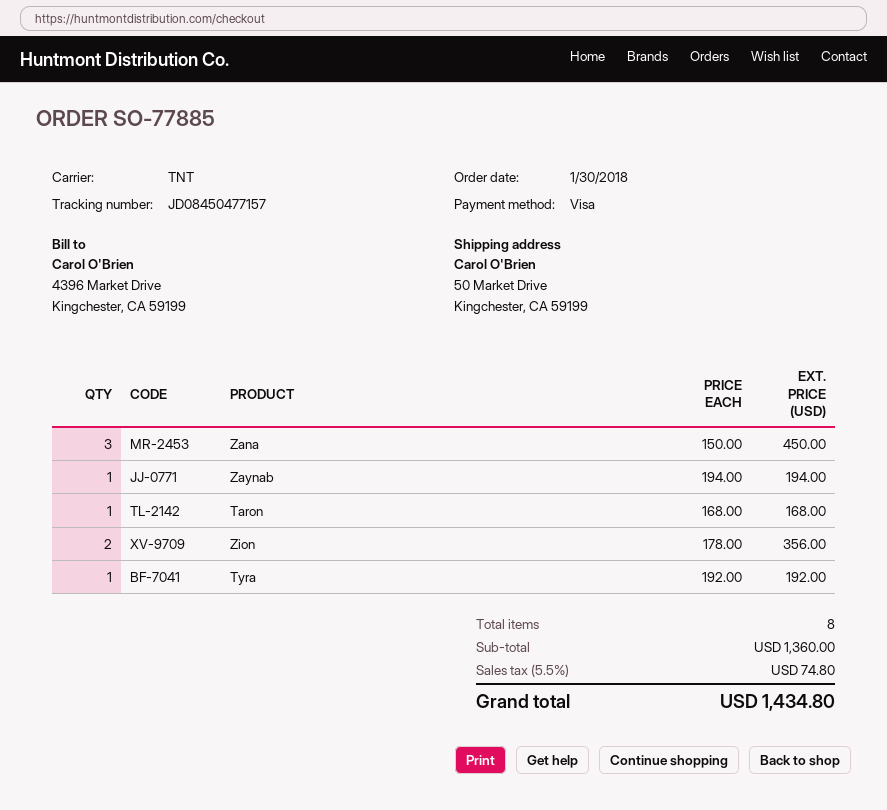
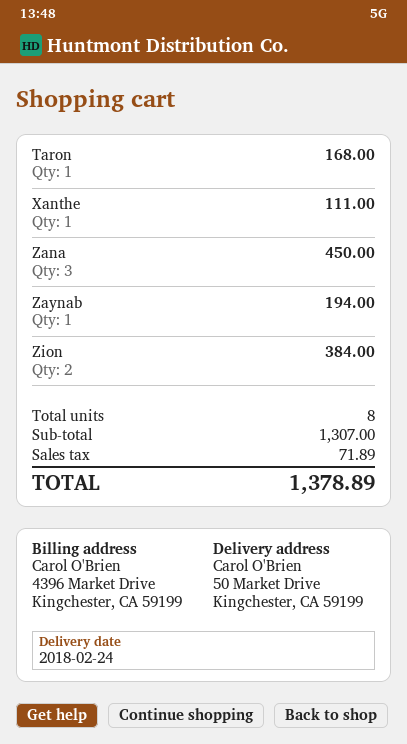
Zion: 2 for 356.00 -> 2 for 384.00
Tyra: 1 for 192.00 -> none
Xanthe: none -> 1 for 111.00
subtotal: 1360.00 -> 1307.00
tax: 74.80 -> 71.89
total: 1434.80 -> 1378.89

